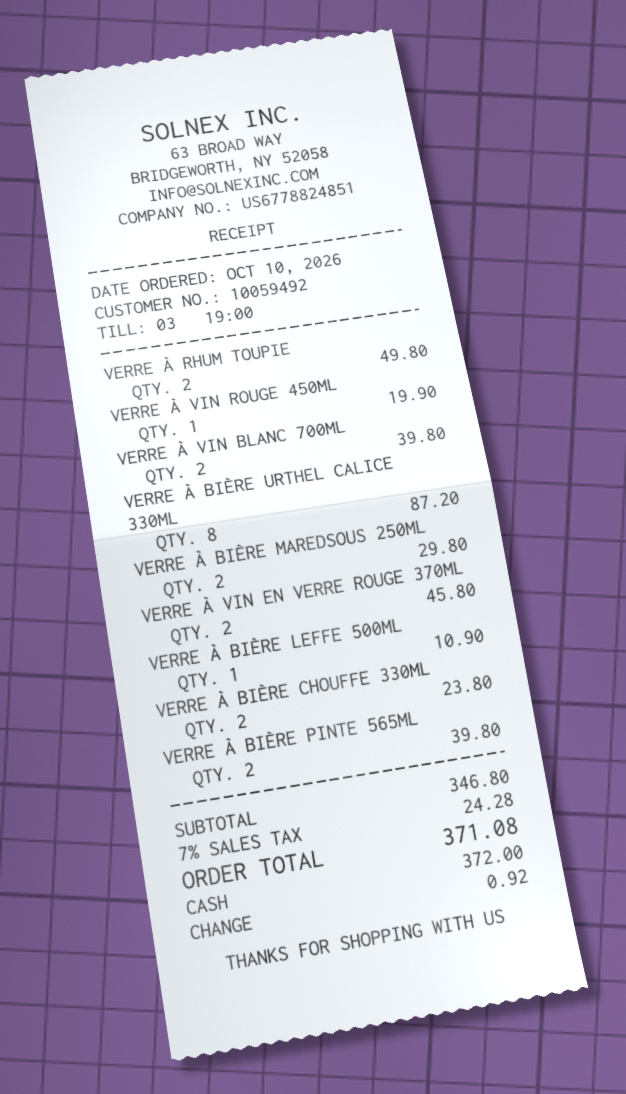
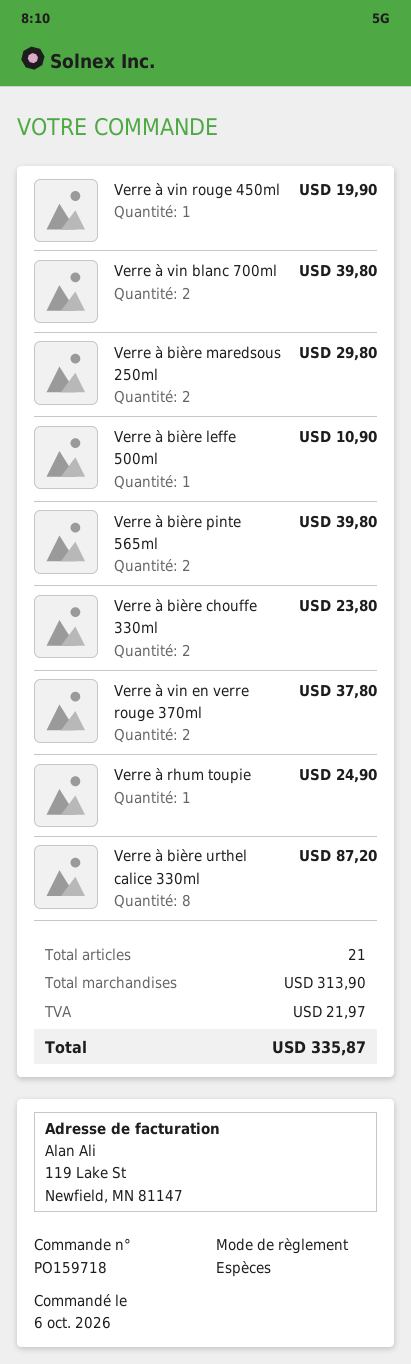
order date: 2026-10-10 -> 2026-10-06
VERRE À RHUM TOUPIE: 2 for 49.80 -> 1 for 24.90
VERRE À VIN EN VERRE ROUGE 370ML: 2 for 45.80 -> 2 for 37.80
subtotal: 346.80 -> 313.90
tax: 24.28 -> 21.97
total: 371.08 -> 335.87

